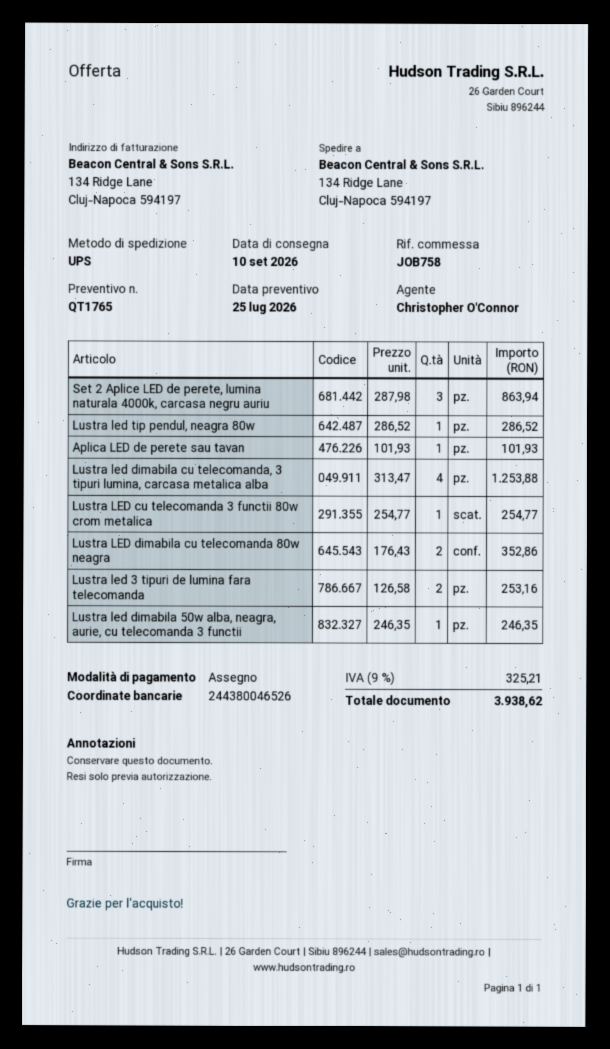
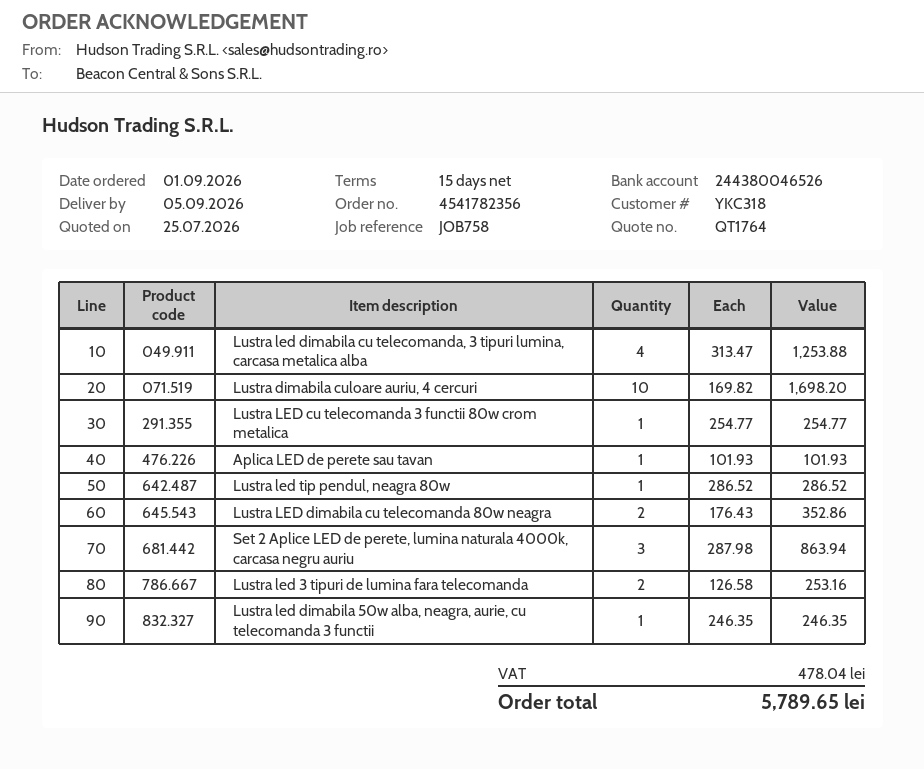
quote number: QT1765 -> QT1764
delivery date: 2026-09-10 -> 2026-09-05
Lustra dimabila culoare auriu, 4 cercuri: none -> 10 x 169.82 = 1698.20
tax: 325.21 -> 478.04
total: 3938.62 -> 5789.65

